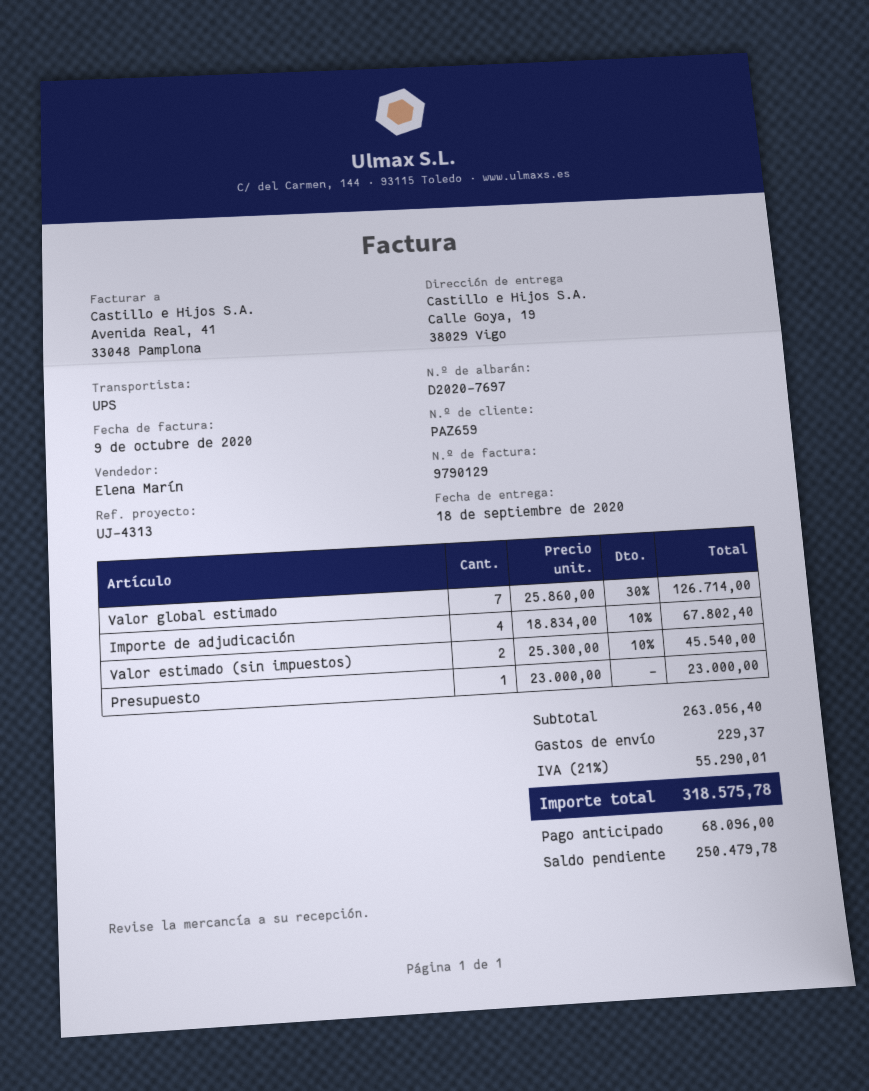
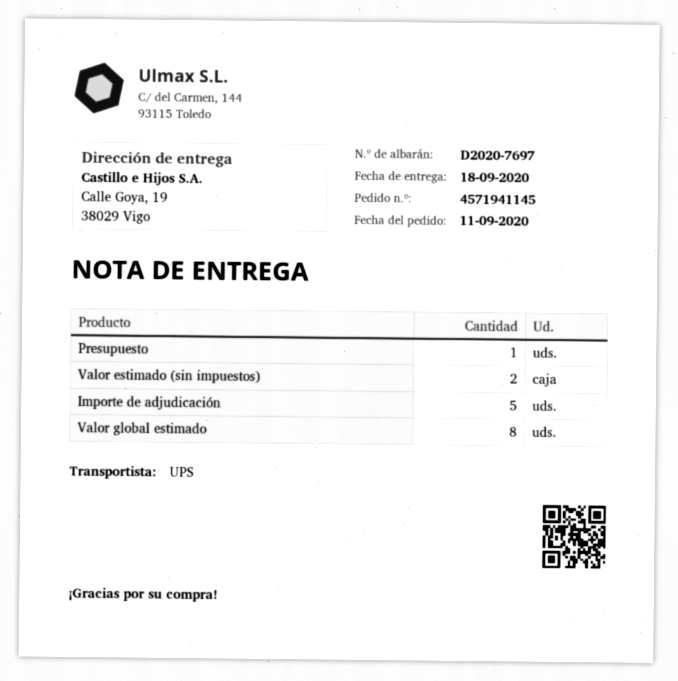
Valor global estimado: 7 -> 8
Importe de adjudicación: 4 -> 5

